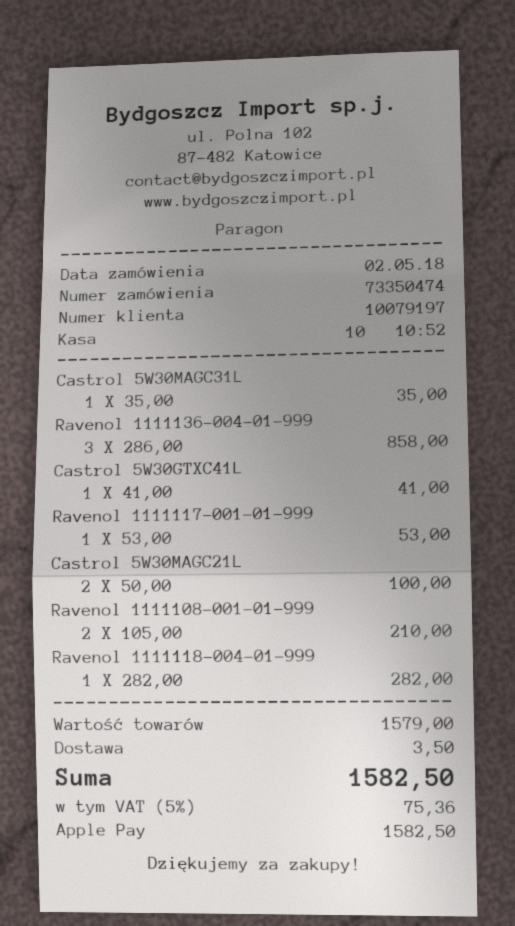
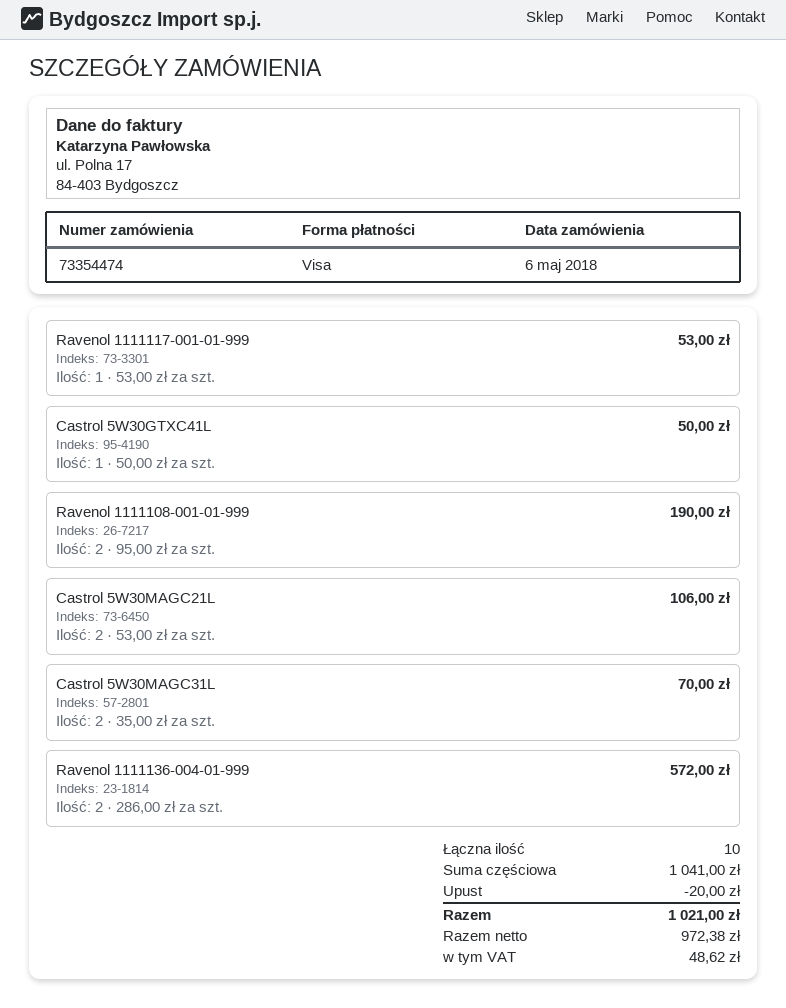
order number: 73350474 -> 73354474
order date: 2018-05-02 -> 2018-05-06
payment method: Apple Pay -> Visa
Castrol 5W30MAGC31L: 1 x 35.00 = 35.00 -> 2 x 35.00 = 70.00
Ravenol 1111136-004-01-999: 3 x 286.00 = 858.00 -> 2 x 286.00 = 572.00
Castrol 5W30GTXC41L: 1 x 41.00 = 41.00 -> 1 x 50.00 = 50.00
Castrol 5W30MAGC21L: 2 x 50.00 = 100.00 -> 2 x 53.00 = 106.00
Ravenol 1111108-001-01-999: 2 x 105.00 = 210.00 -> 2 x 95.00 = 190.00
Ravenol 1111118-004-01-999: 1 x 282.00 = 282.00 -> none
subtotal: 1579.00 -> 1041.00
discount: none -> 20.00
shipping: 3.50 -> none
tax: 75.36 -> 48.62
total: 1582.50 -> 1021.00

